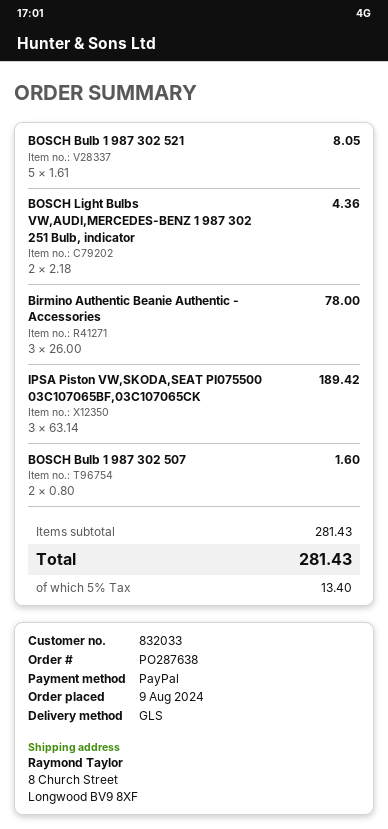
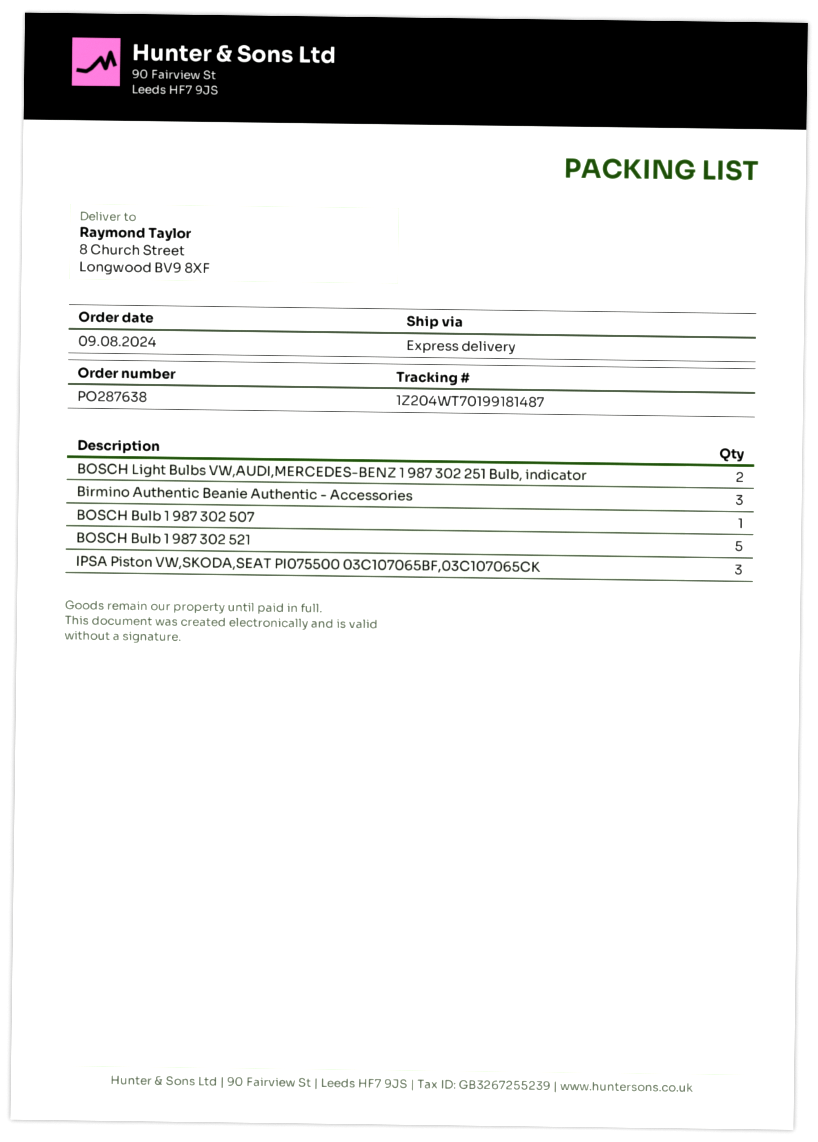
shipping method: GLS -> express
BOSCH Bulb 1 987 302 507: 2 -> 1

